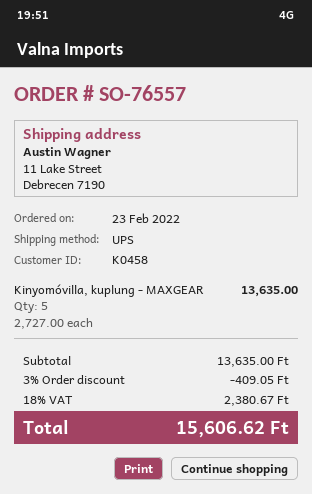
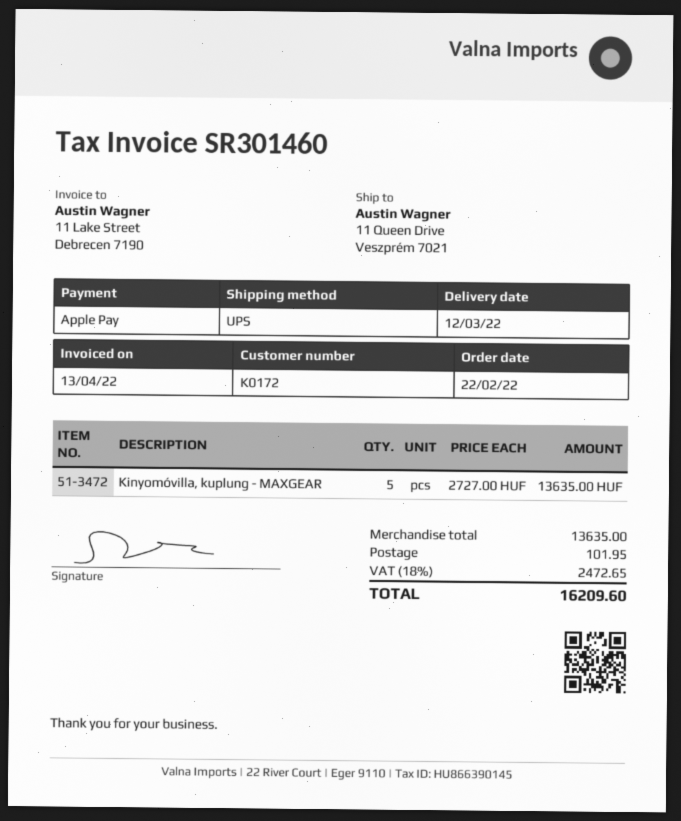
order date: 2022-02-23 -> 2022-02-22
customer number: K0458 -> K0172
ship to: 11 Lake Street, Debrecen 7190 -> 11 Queen Drive, Veszprém 7021
discount: 3% = 409.05 -> none
shipping: none -> 101.95
tax: 18% = 2380.67 -> 18% = 2472.65
total: 15606.62 -> 16209.60

